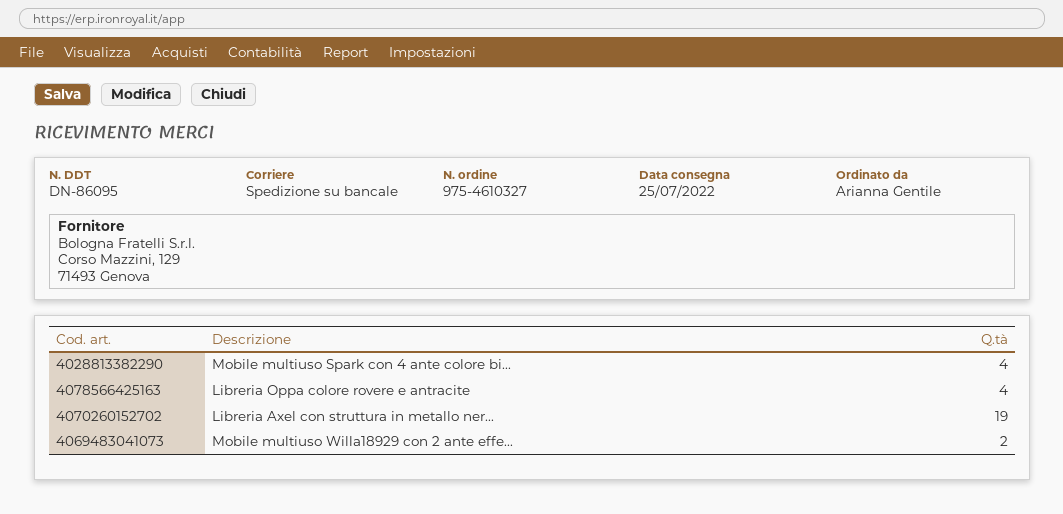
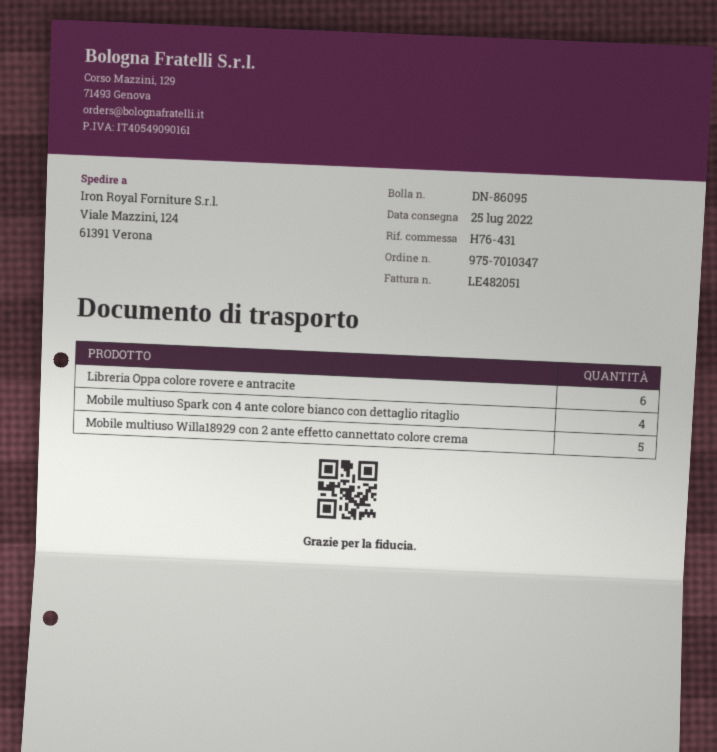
order number: 975-4610327 -> 975-7010347
Libreria Oppa colore rovere e antracite: 4 -> 6
Libreria Axel con struttura in metallo ner...: 19 -> none
Mobile multiuso Willa18929 con 2 ante effe...: 2 -> 5

